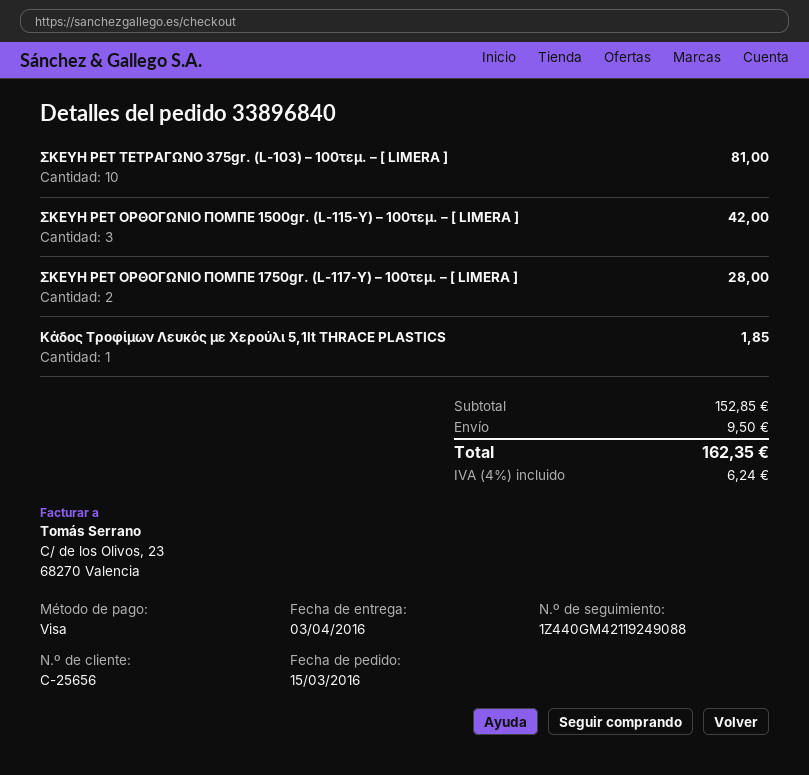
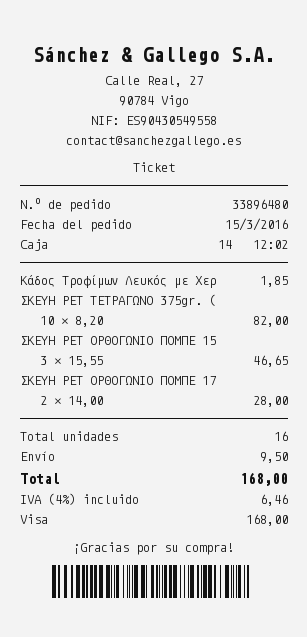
order number: 33896840 -> 33896480
ΣΚΕΥΗ ΡΕΤ ΤΕΤΡΑΓΩΝΟ 375gr. (L-103) – 100τεμ. – [ LIMERA ]: 10 for 81.00 -> 10 for 82.00
ΣΚΕΥΗ ΡΕΤ ΟΡΘΟΓΩΝΙΟ ΠΟΜΠΕ 1500gr. (L-115-Υ) – 100τεμ. – [ LIMERA ]: 3 for 42.00 -> 3 for 46.65
tax: 4% = 6.24 -> 4% = 6.46
total: 162.35 -> 168.00

